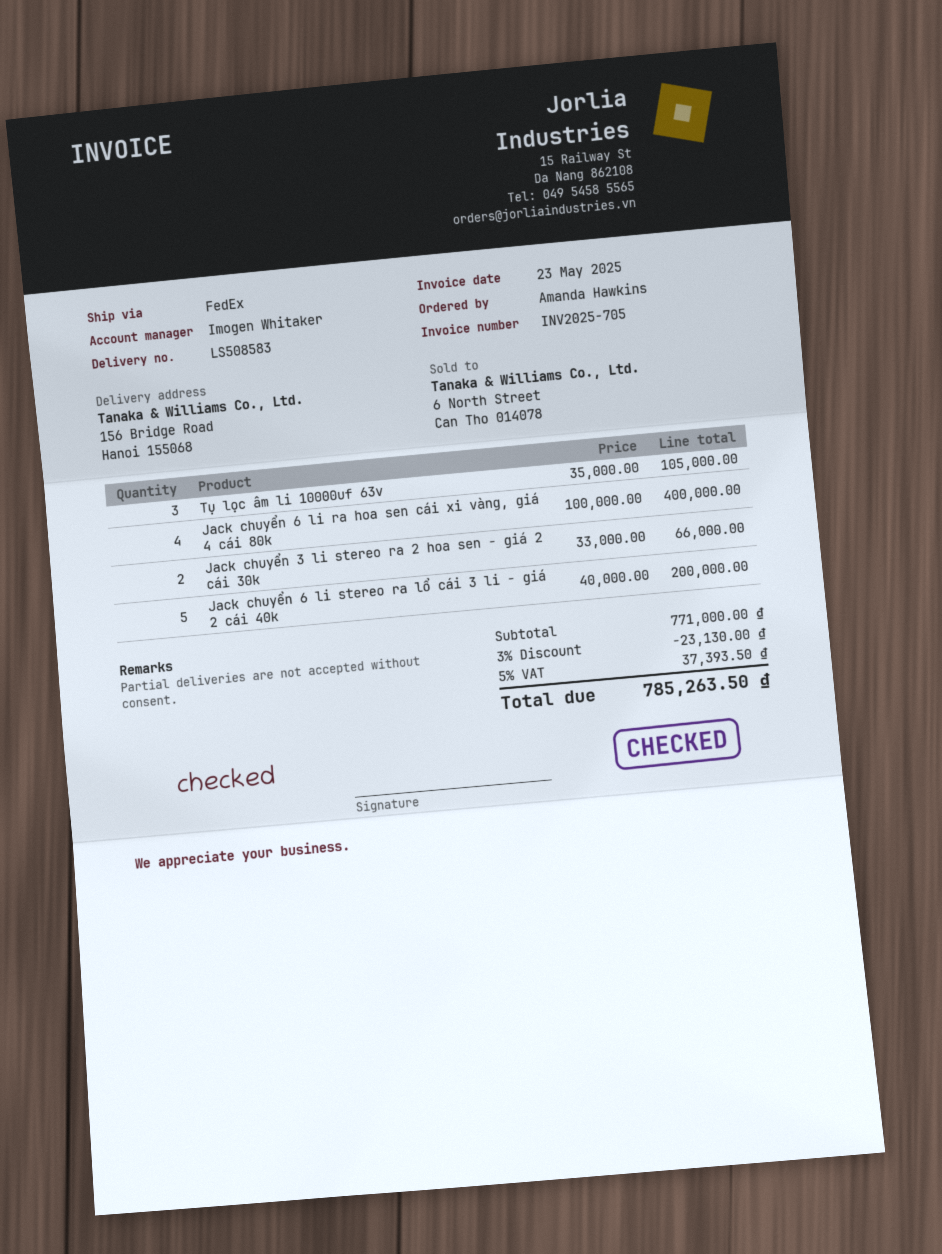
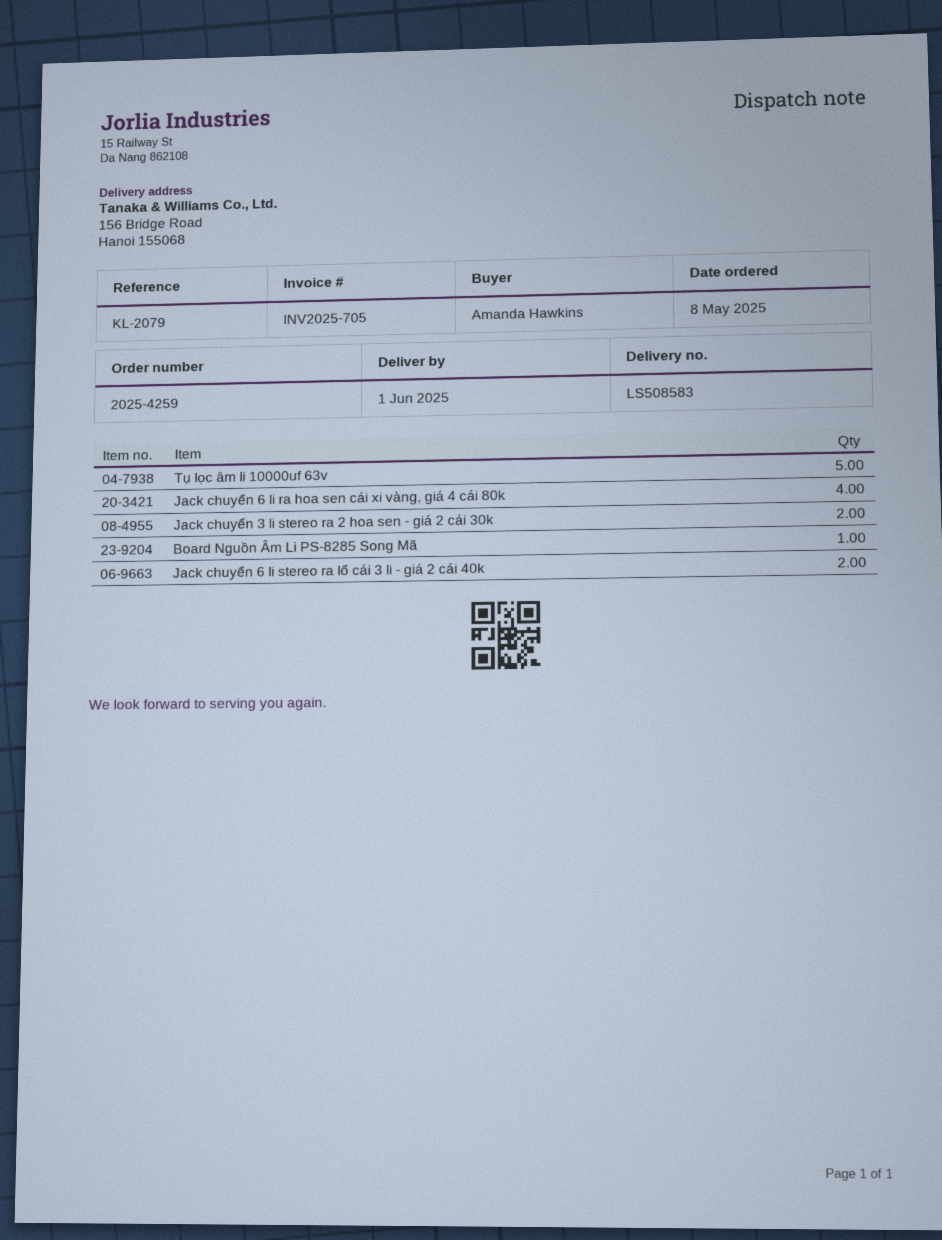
Tụ lọc âm li 10000uf 63v: 3 -> 5
Jack chuyển 6 li stereo ra lổ cái 3 li - giá 2 cái 40k: 5 -> 2
Board Nguồn Âm Li PS-8285 Song Mã: none -> 1

